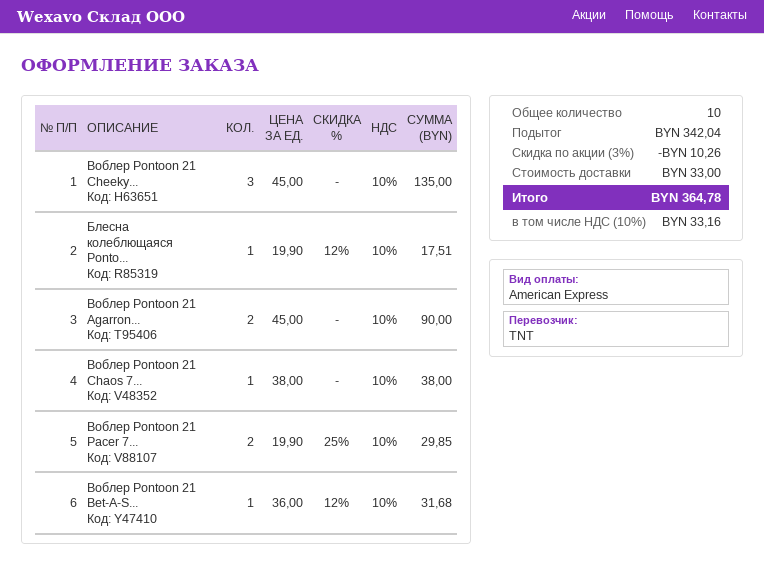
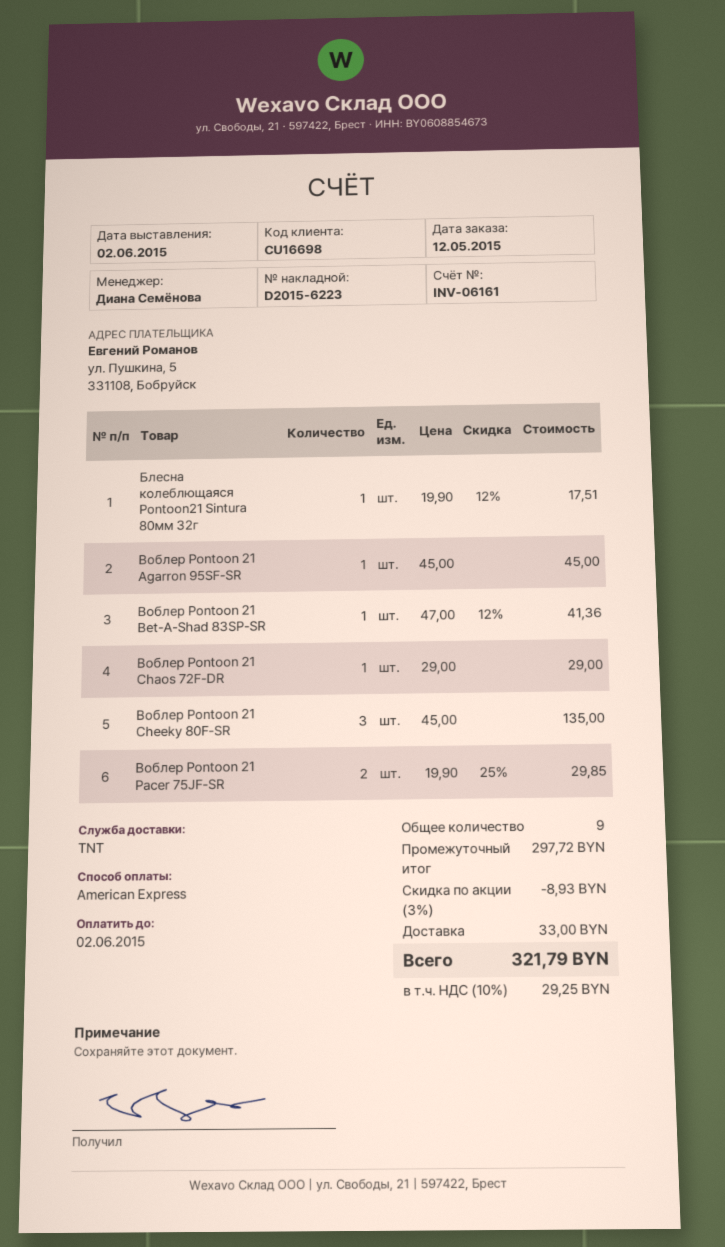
Воблер Pontoon 21 Agarron...: 2 x 45.00 = 90.00 -> 1 x 45.00 = 45.00
Воблер Pontoon 21 Chaos 7...: 1 x 38.00 = 38.00 -> 1 x 29.00 = 29.00
Воблер Pontoon 21 Bet-A-S...: 1 x 36.00 - 12% = 31.68 -> 1 x 47.00 - 12% = 41.36
total quantity: 10 -> 9
subtotal: 342.04 -> 297.72
discount: 3% = 10.26 -> 3% = 8.93
tax: 10% = 33.16 -> 10% = 29.25
total: 364.78 -> 321.79

